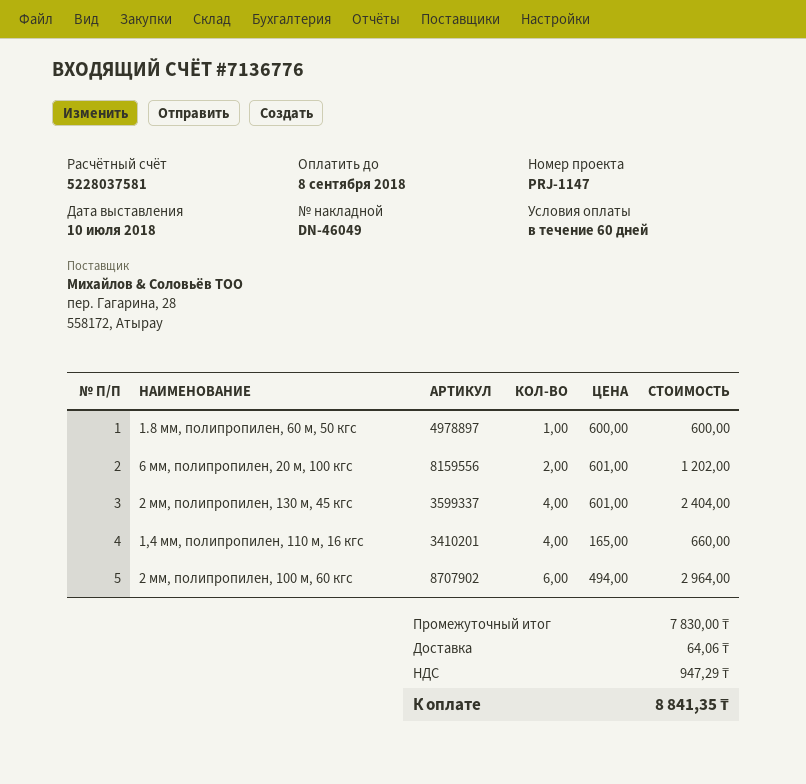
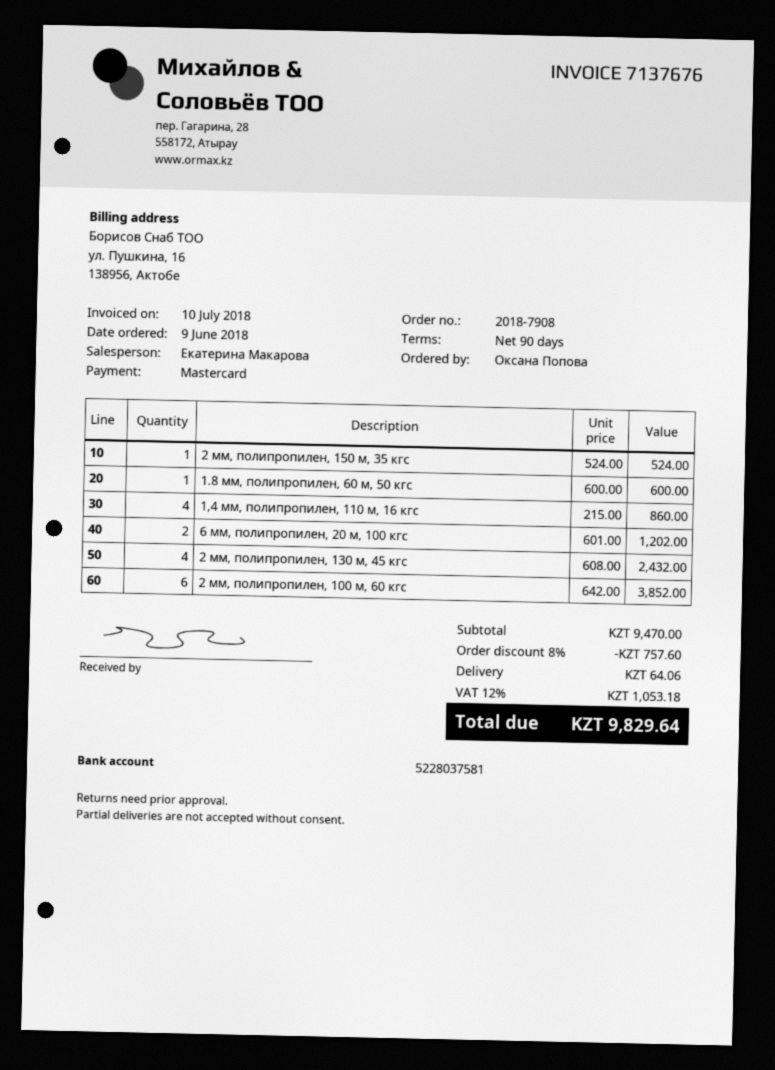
invoice number: 7136776 -> 7137676
payment terms: 60 days -> 90 days
2 мм, полипропилен, 130 м, 45 кгс: 4 x 601.00 = 2404.00 -> 4 x 608.00 = 2432.00
1,4 мм, полипропилен, 110 м, 16 кгс: 4 x 165.00 = 660.00 -> 4 x 215.00 = 860.00
2 мм, полипропилен, 100 м, 60 кгс: 6 x 494.00 = 2964.00 -> 6 x 642.00 = 3852.00
2 мм, полипропилен, 150 м, 35 кгс: none -> 1 x 524.00 = 524.00
subtotal: 7830.00 -> 9470.00
discount: none -> 8% = 757.60
tax: 947.29 -> 1053.18
total: 8841.35 -> 9829.64

